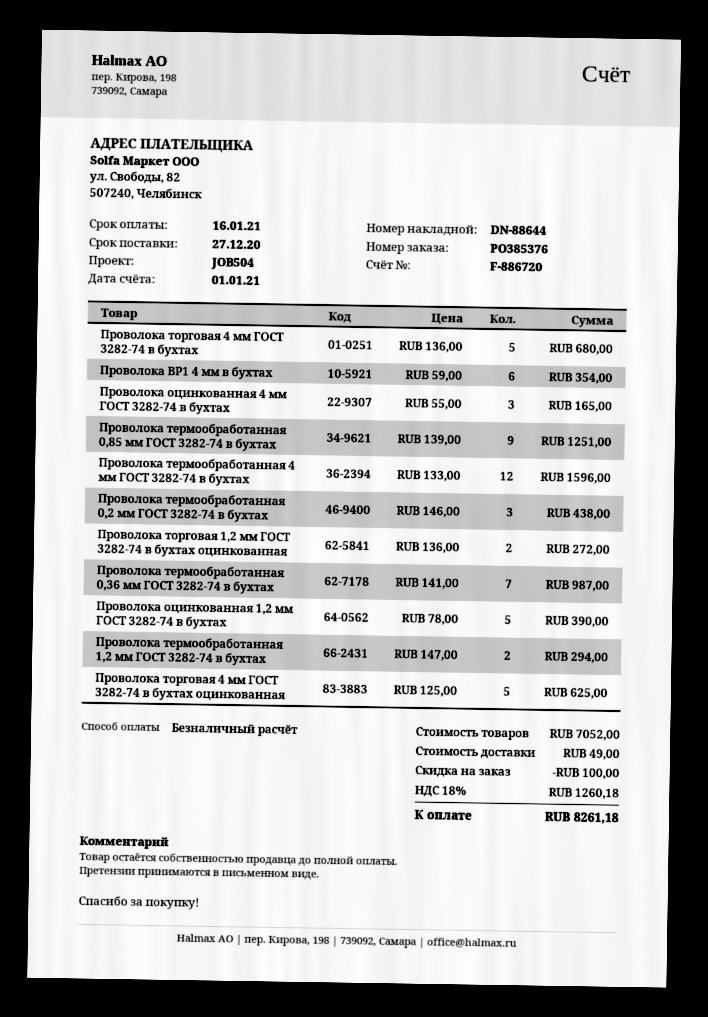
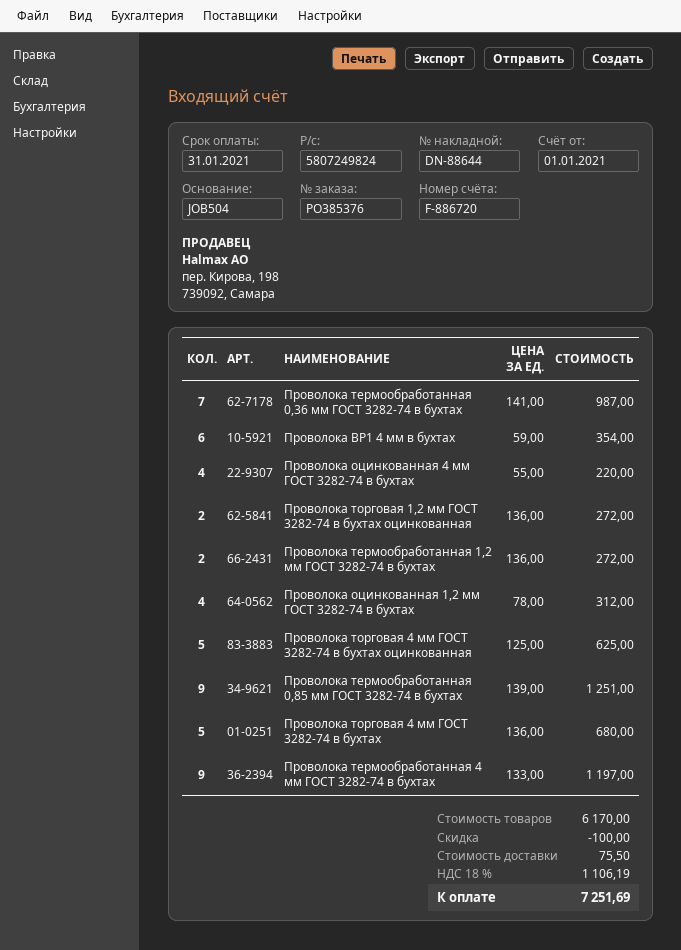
due date: 2021-01-16 -> 2021-01-31
Проволока оцинкованная 4 мм ГОСТ 3282-74 в бухтах: 3 x 55.00 = 165.00 -> 4 x 55.00 = 220.00
Проволока термообработанная 4 мм ГОСТ 3282-74 в бухтах: 12 x 133.00 = 1596.00 -> 9 x 133.00 = 1197.00
Проволока термообработанная 0,2 мм ГОСТ 3282-74 в бухтах: 3 x 146.00 = 438.00 -> none
Проволока оцинкованная 1,2 мм ГОСТ 3282-74 в бухтах: 5 x 78.00 = 390.00 -> 4 x 78.00 = 312.00
Проволока термообработанная 1,2 мм ГОСТ 3282-74 в бухтах: 2 x 147.00 = 294.00 -> 2 x 136.00 = 272.00
subtotal: 7052.00 -> 6170.00
shipping: 49.00 -> 75.50
tax: 18% = 1260.18 -> 18% = 1106.19
total: 8261.18 -> 7251.69

